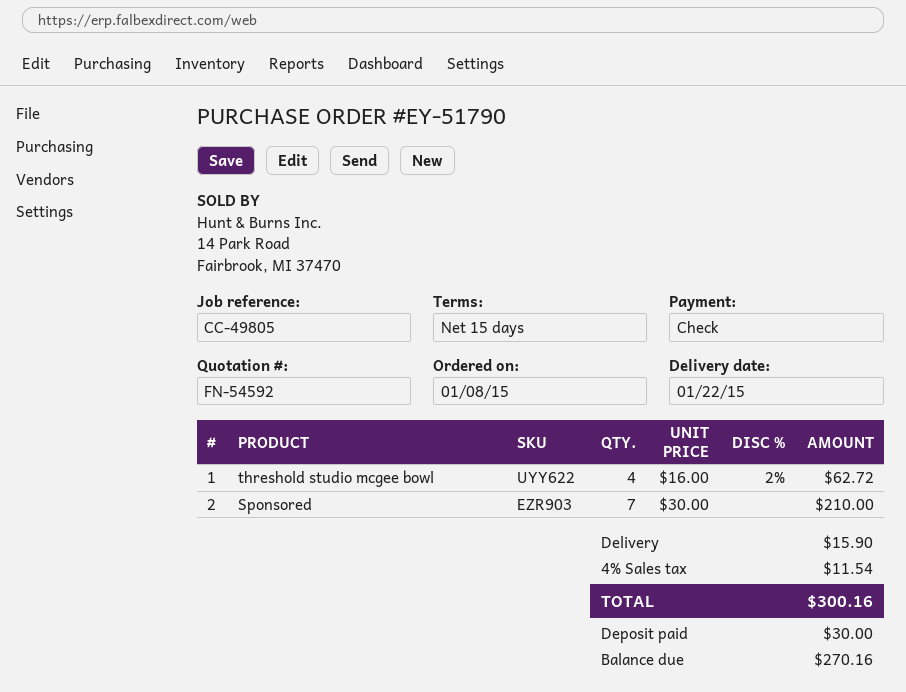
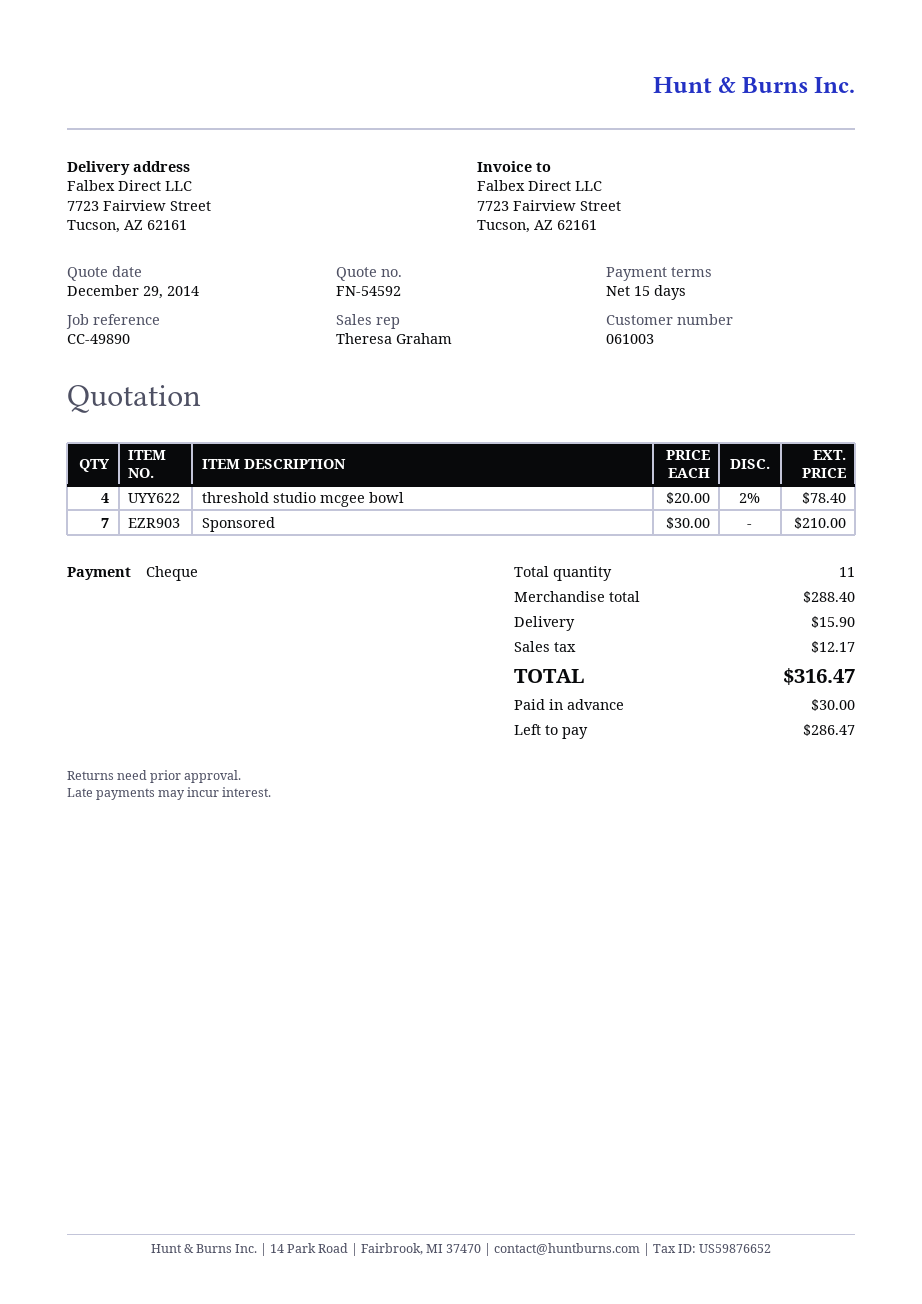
reference: CC-49805 -> CC-49890
threshold studio mcgee bowl: 4 x 16.00 - 2% = 62.72 -> 4 x 20.00 - 2% = 78.40
tax: 11.54 -> 12.17
total: 300.16 -> 316.47
balance: 270.16 -> 286.47

